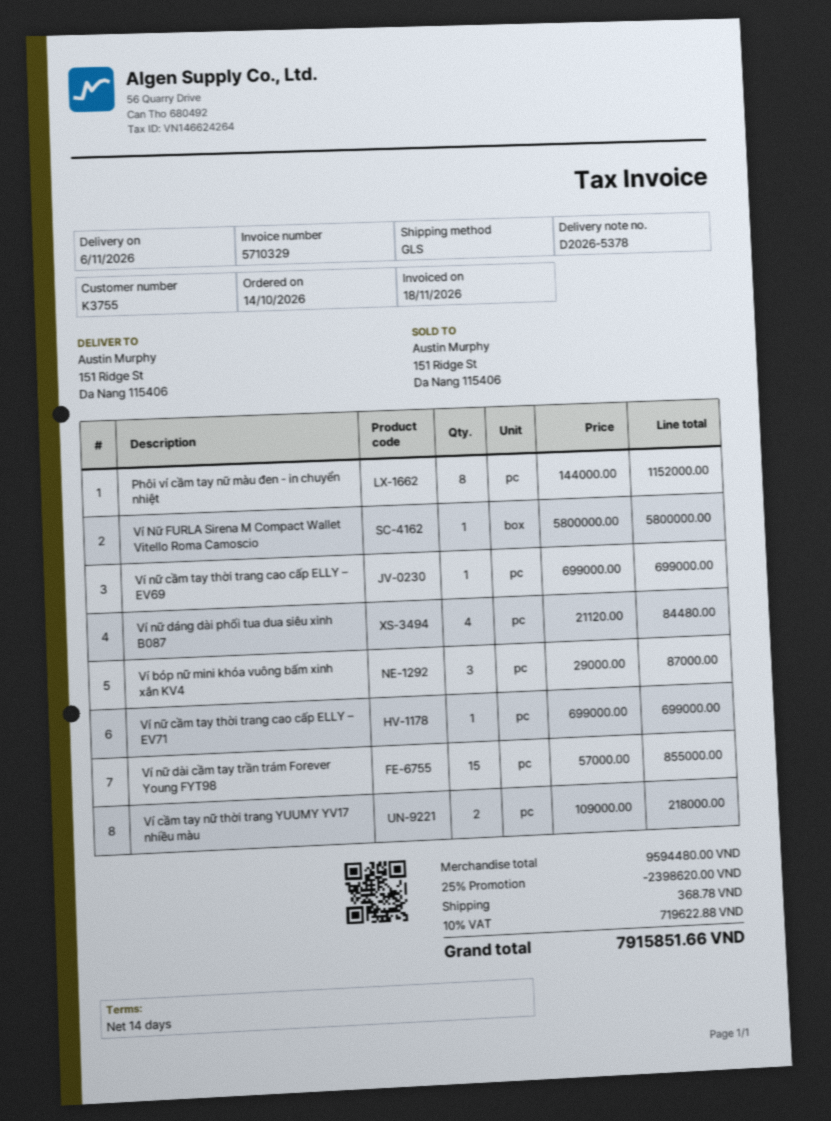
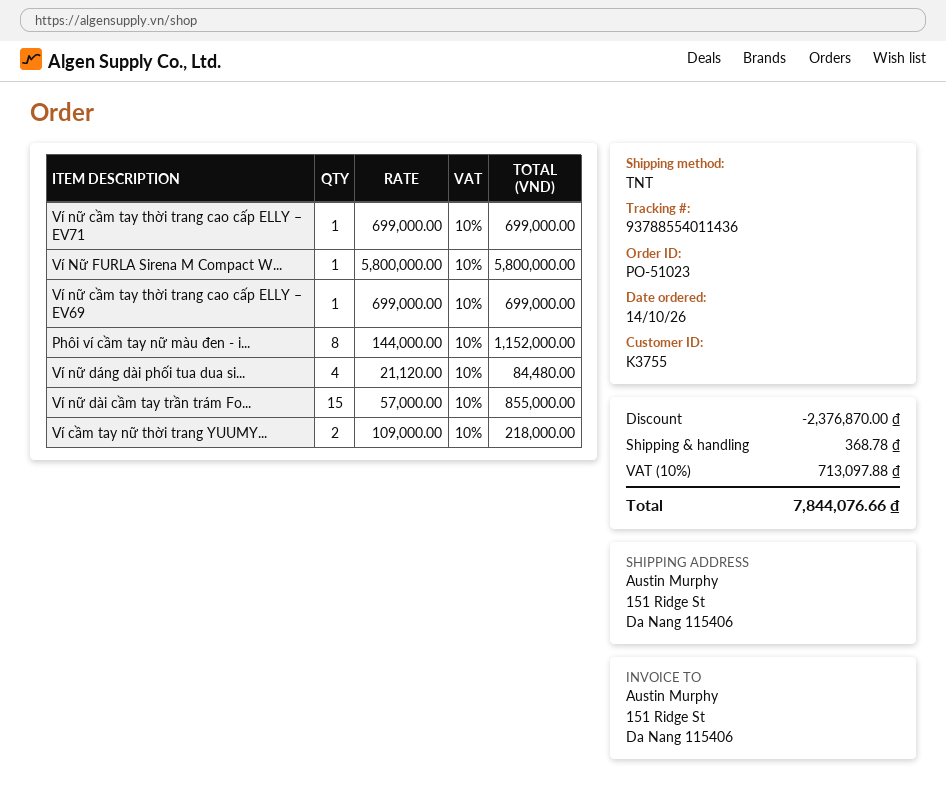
shipping method: GLS -> TNT
Ví bóp nữ mini khóa vuông bấm xinh xắn KV4: 3 x 29000.00 = 87000.00 -> none
discount: 2398620.00 -> 2376870.00
tax: 10% = 719622.88 -> 10% = 713097.88
total: 7915851.66 -> 7844076.66

